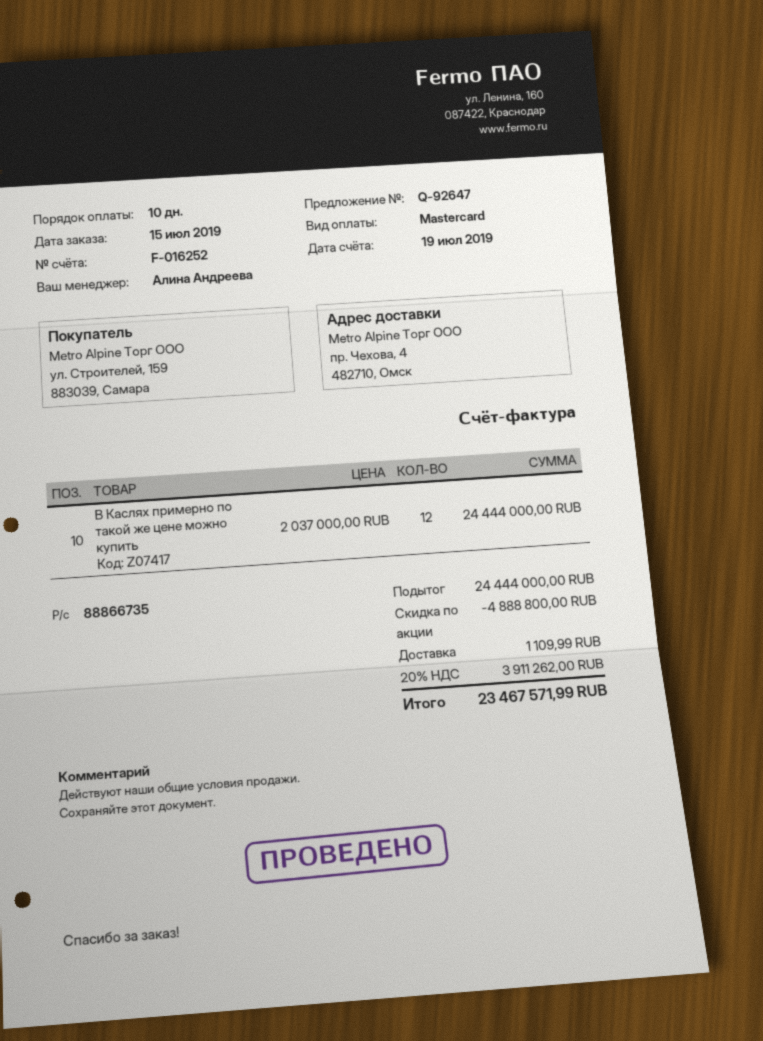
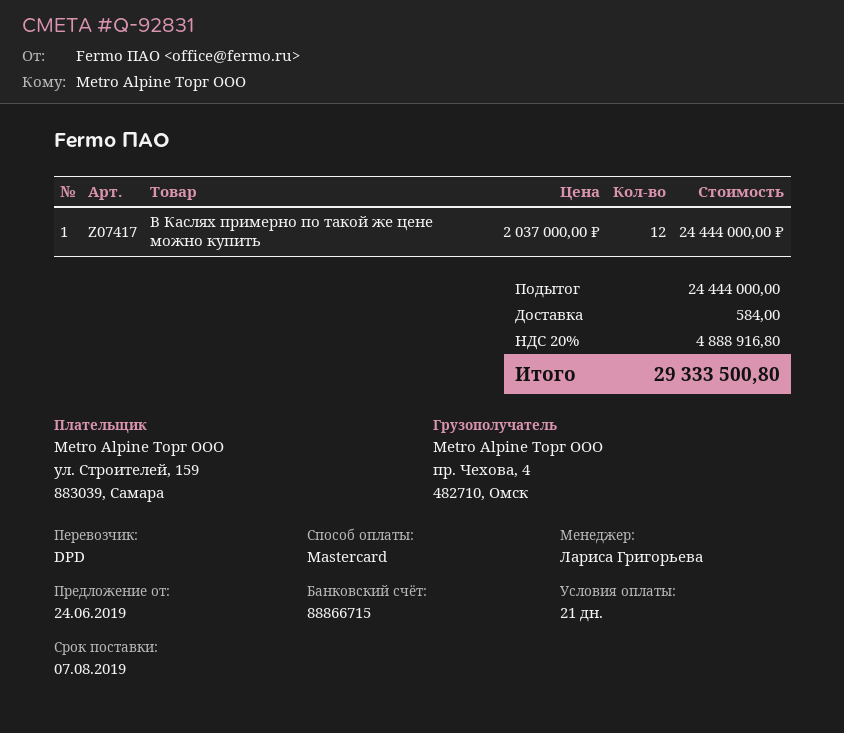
quote number: Q-92647 -> Q-92831
payment terms: 10 days -> 21 days
sales rep: Алина Андреева -> Лариса Григорьева
bank account: 88866735 -> 88866715
discount: 4888800.00 -> none
shipping: 1109.99 -> 584.00
tax: 20% = 3911262.00 -> 20% = 4888916.80
total: 23467571.99 -> 29333500.80

